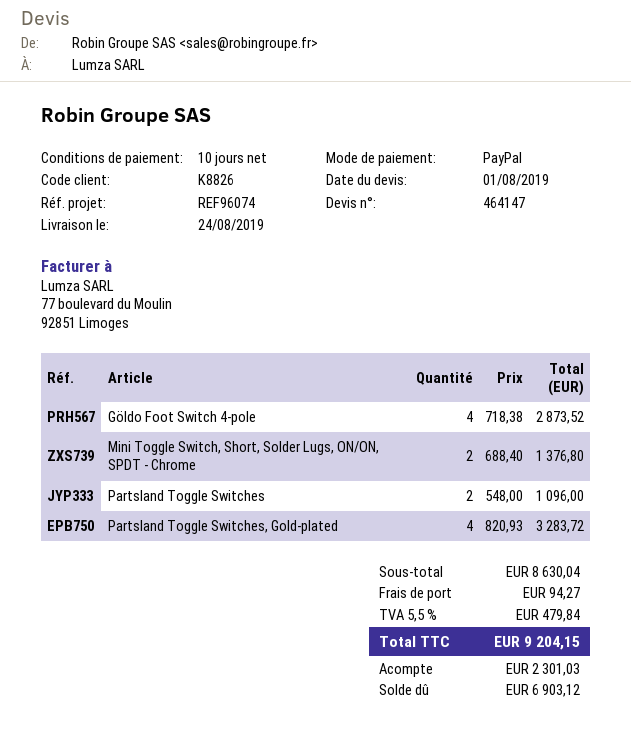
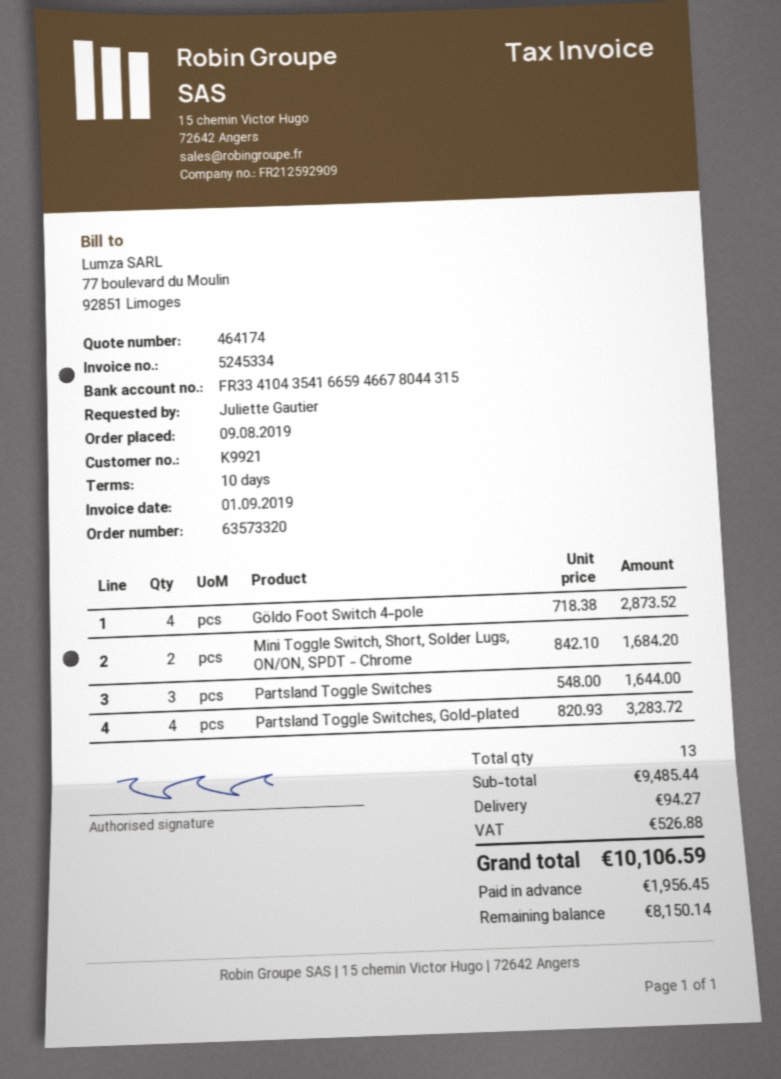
quote number: 464147 -> 464174
customer number: K8826 -> K9921
Mini Toggle Switch, Short, Solder Lugs, ON/ON, SPDT - Chrome: 2 x 688.40 = 1376.80 -> 2 x 842.10 = 1684.20
Partsland Toggle Switches: 2 x 548.00 = 1096.00 -> 3 x 548.00 = 1644.00
subtotal: 8630.04 -> 9485.44
tax: 479.84 -> 526.88
total: 9204.15 -> 10106.59
deposit: 2301.03 -> 1956.45
balance: 6903.12 -> 8150.14

